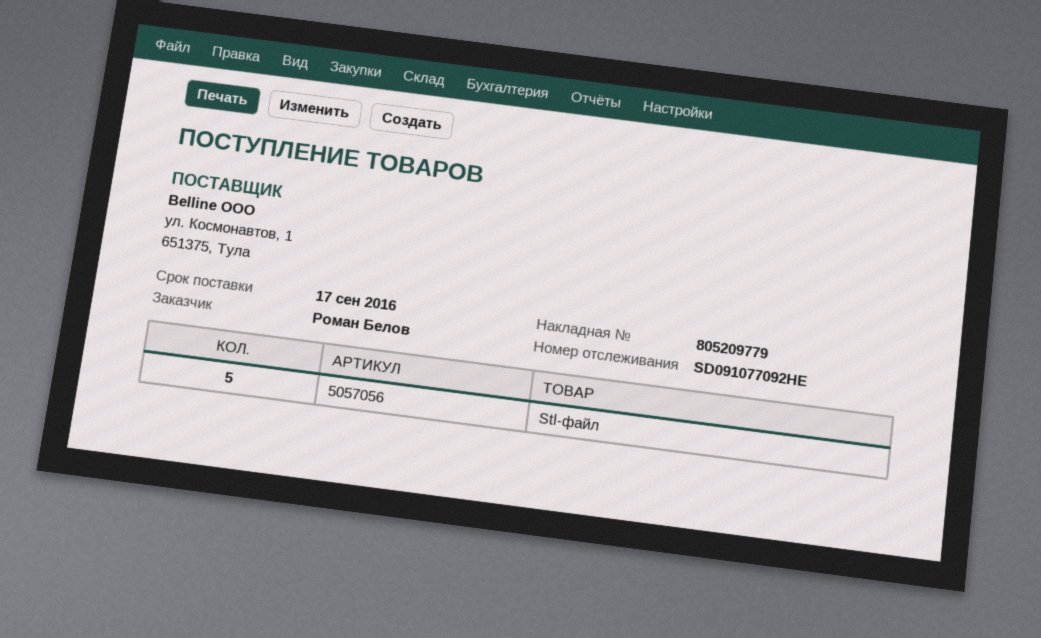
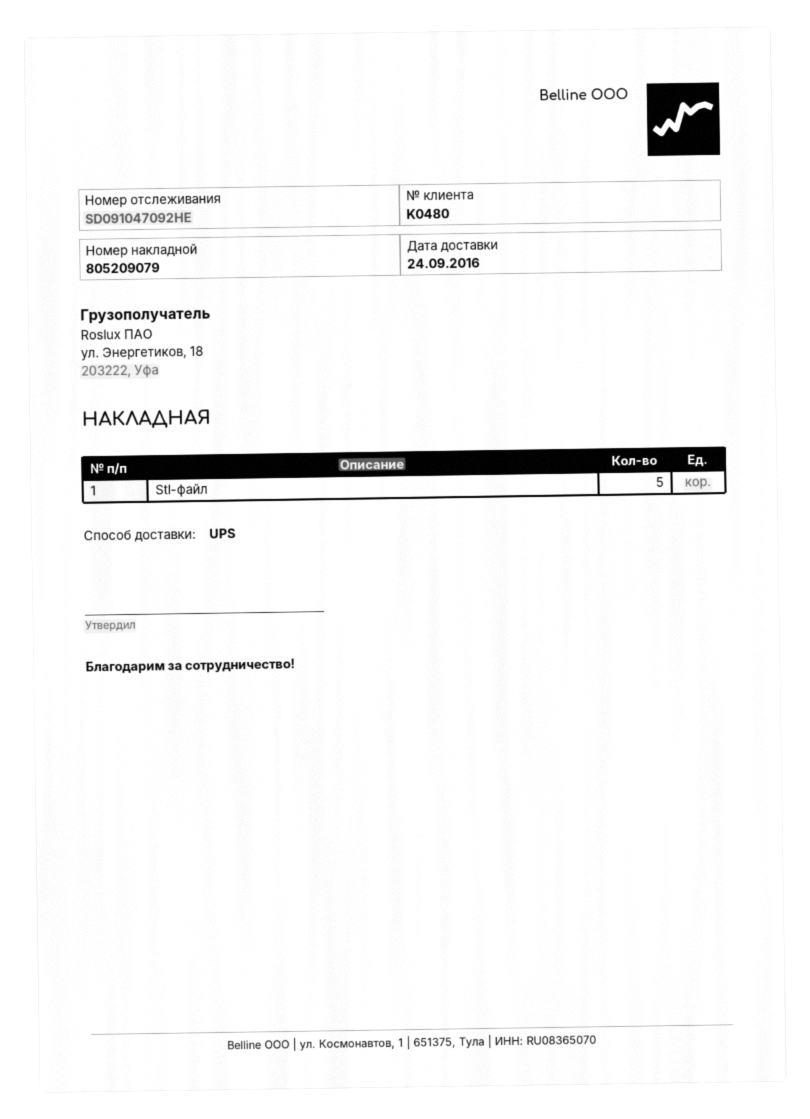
delivery note number: 805209779 -> 805209079
delivery date: 2016-09-17 -> 2016-09-24
tracking number: SD091077092HE -> SD091047092HE

